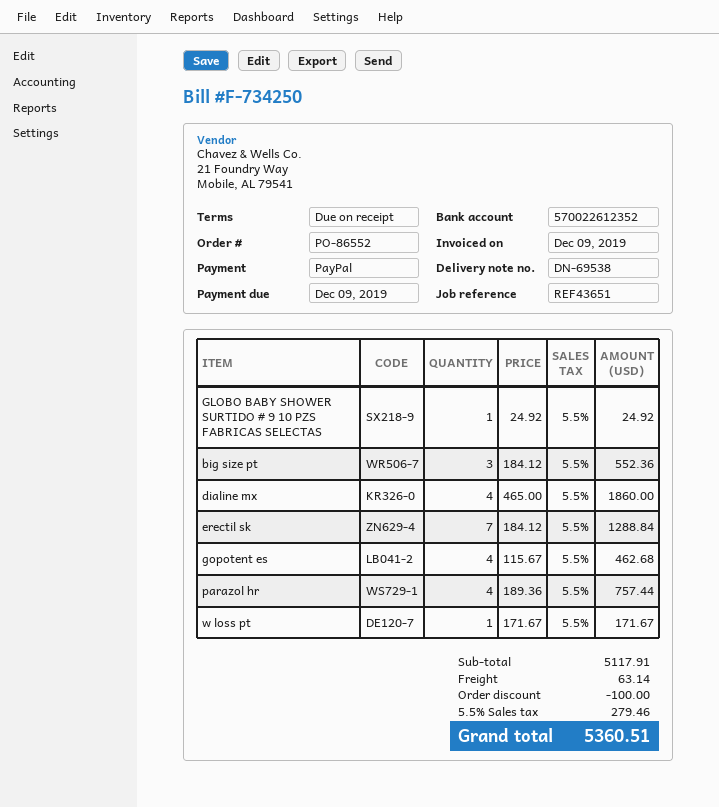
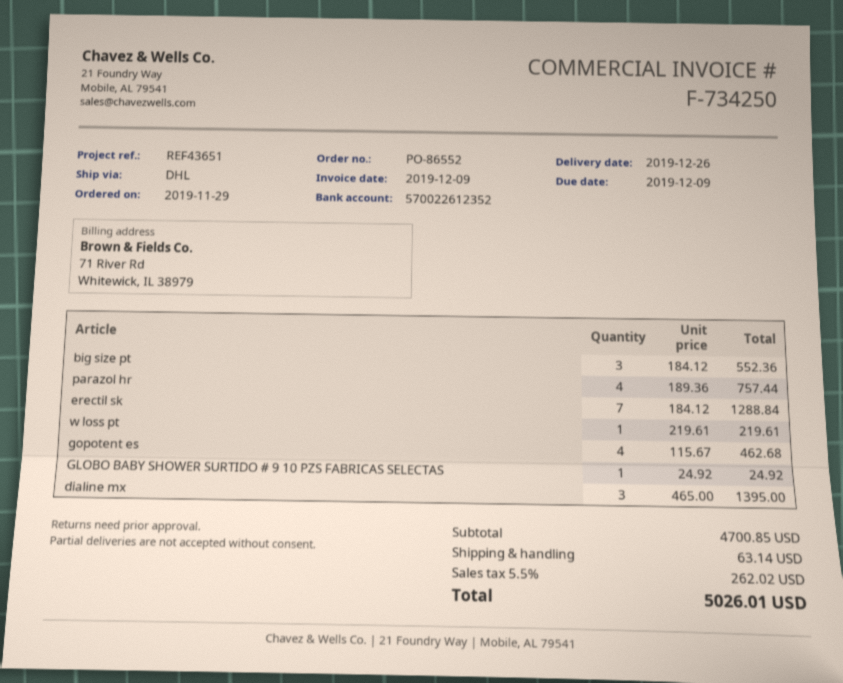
dialine mx: 4 x 465.00 = 1860.00 -> 3 x 465.00 = 1395.00
w loss pt: 1 x 171.67 = 171.67 -> 1 x 219.61 = 219.61
subtotal: 5117.91 -> 4700.85
discount: 100.00 -> none
tax: 5.5% = 279.46 -> 5.5% = 262.02
total: 5360.51 -> 5026.01

